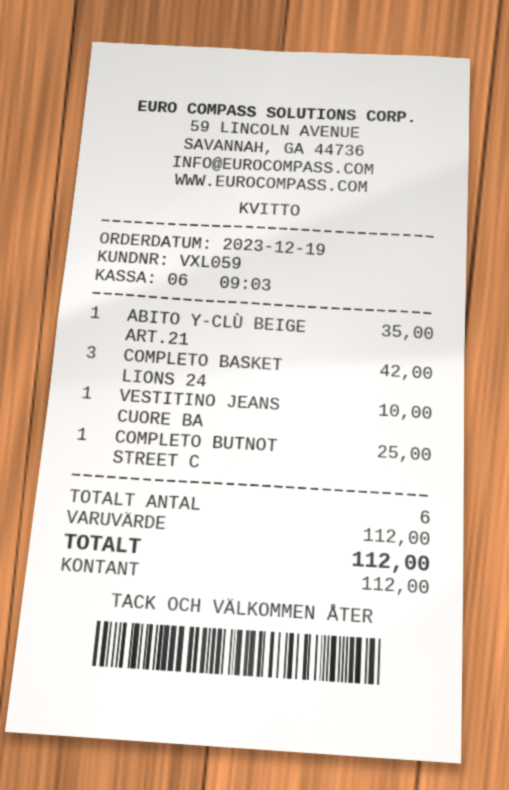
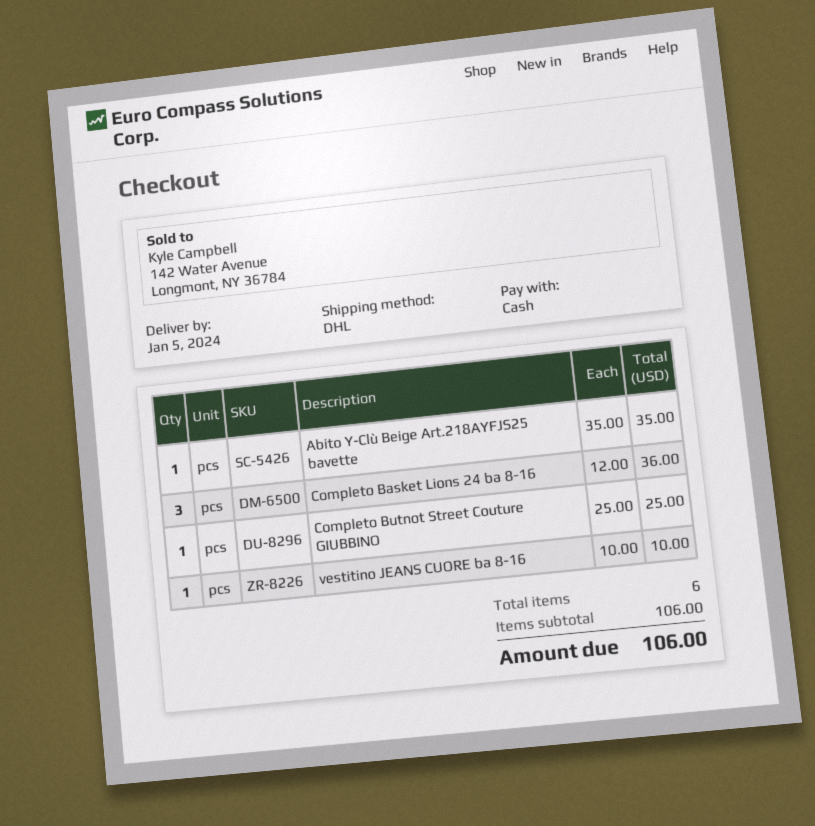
COMPLETO BASKET LIONS 24: 3 for 42.00 -> 3 for 36.00
subtotal: 112.00 -> 106.00
total: 112.00 -> 106.00

